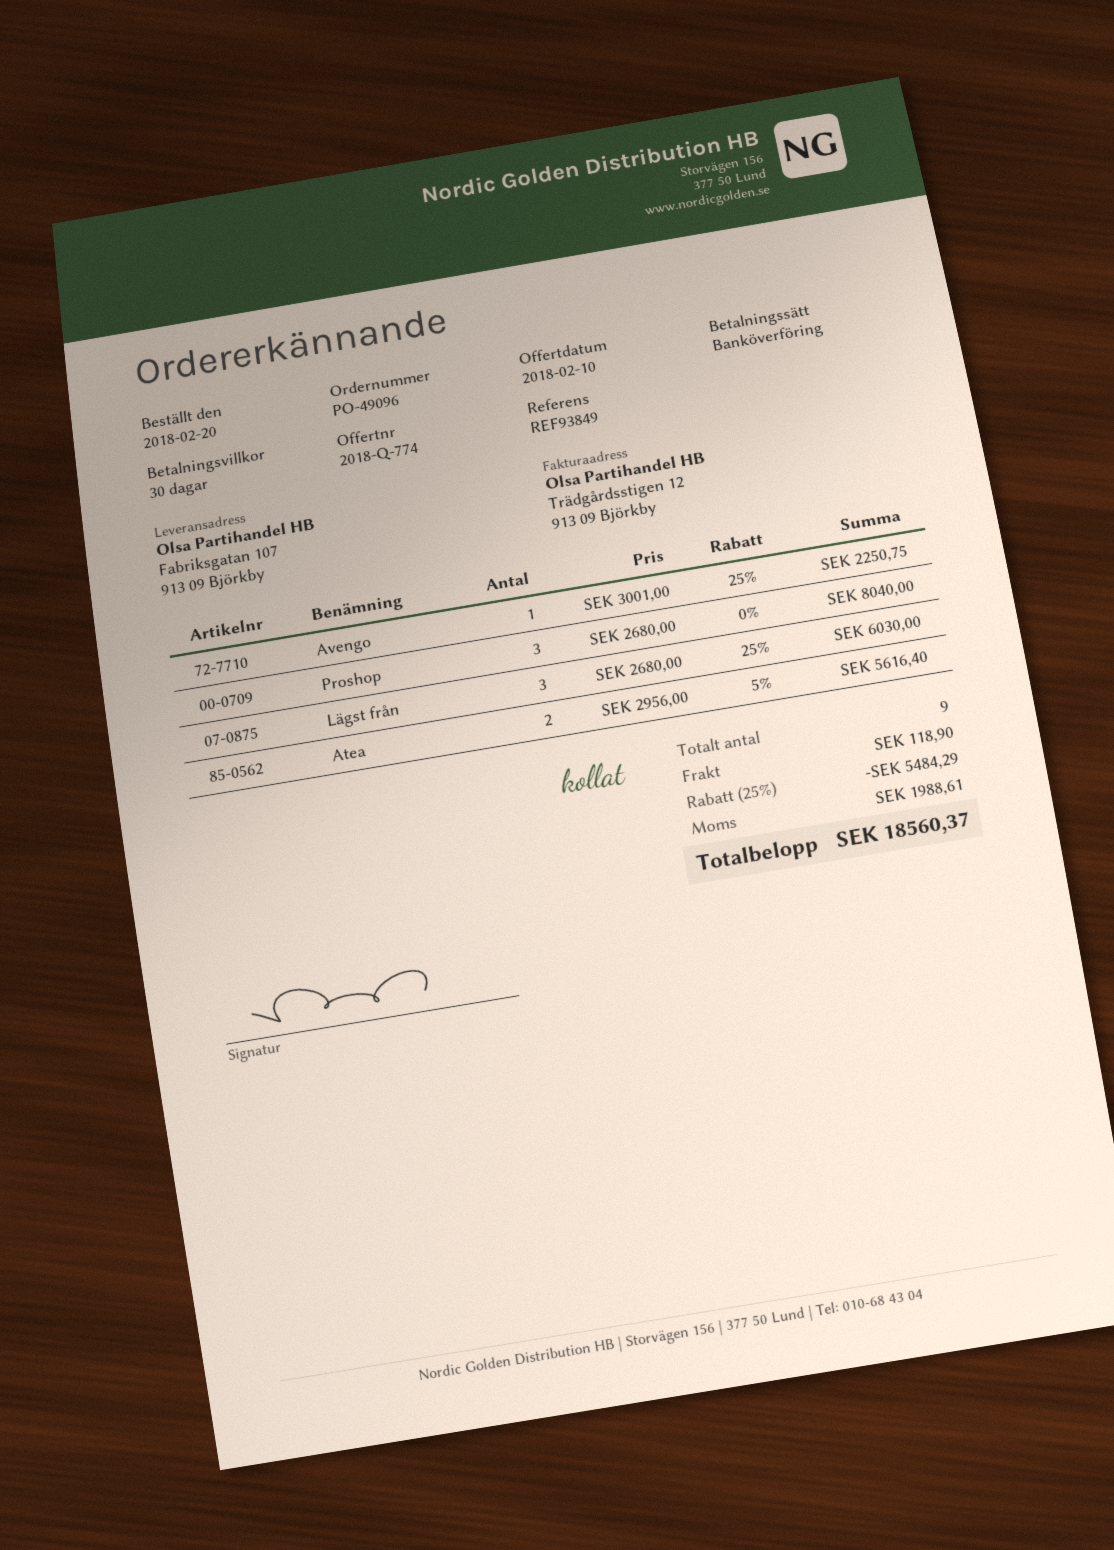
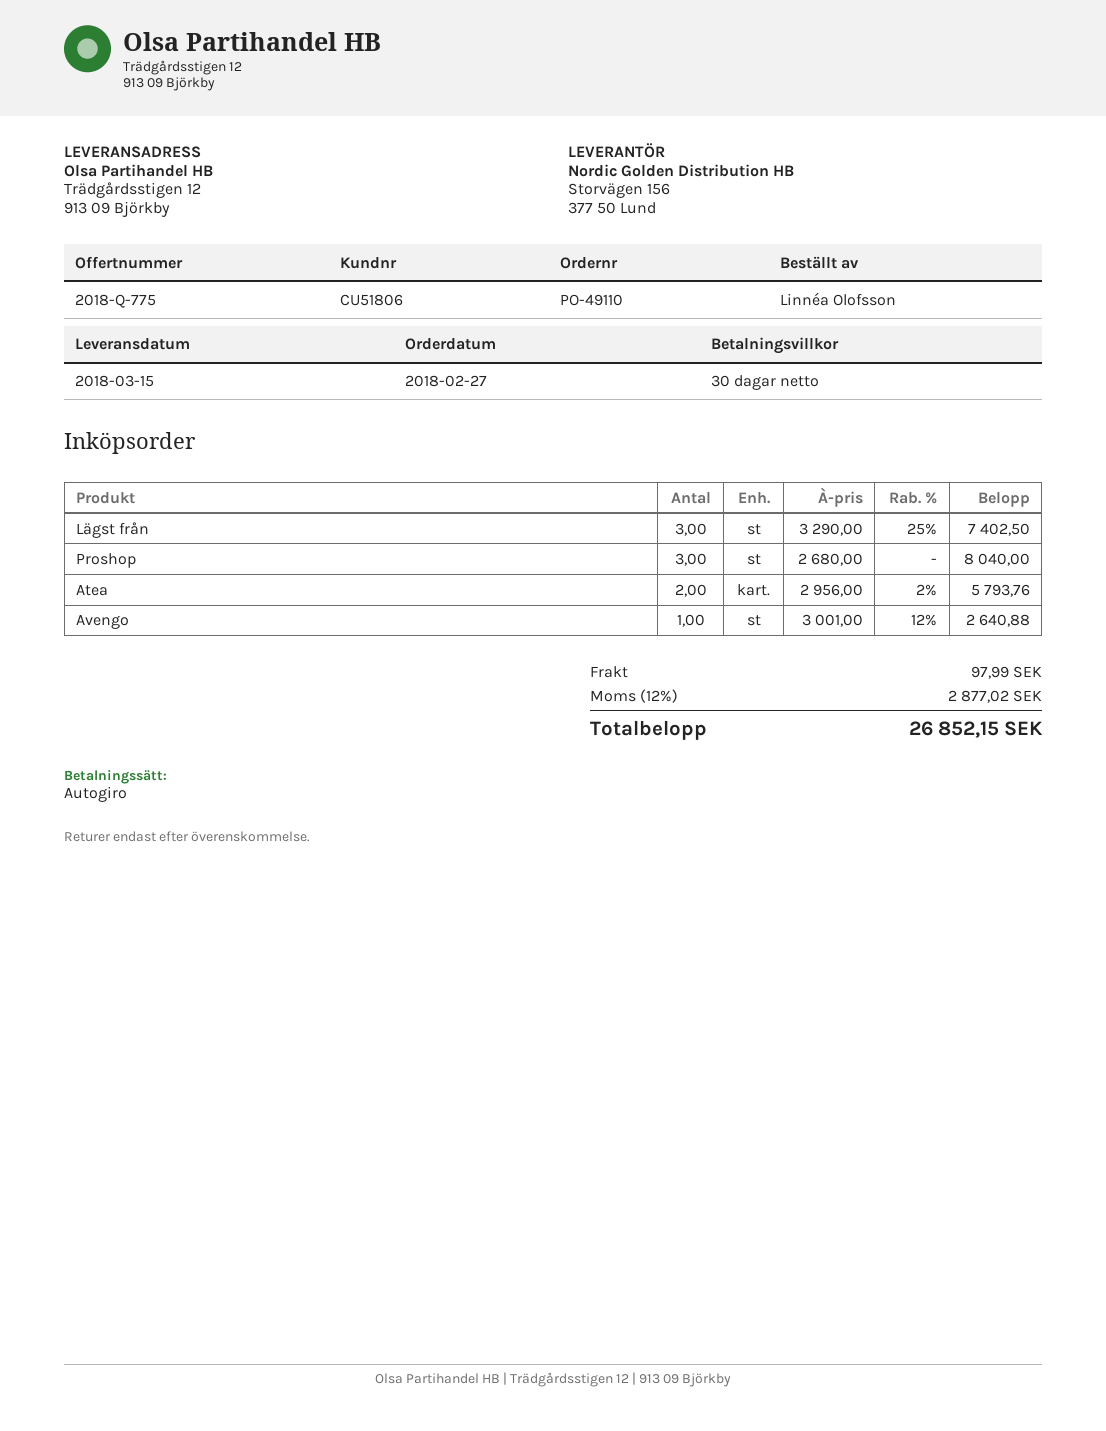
quote number: 2018-Q-774 -> 2018-Q-775
order number: PO-49096 -> PO-49110
order date: 2018-02-20 -> 2018-02-27
payment method: bank transfer -> direct debit
ship to: Fabriksgatan 107, 913 09 Björkby -> Trädgårdsstigen 12, 913 09 Björkby
Avengo: 1 x 3001.00 - 25% = 2250.75 -> 1 x 3001.00 - 12% = 2640.88
Lägst från: 3 x 2680.00 - 25% = 6030.00 -> 3 x 3290.00 - 25% = 7402.50
Atea: 2 x 2956.00 - 5% = 5616.40 -> 2 x 2956.00 - 2% = 5793.76
discount: 25% = 5484.29 -> none
shipping: 118.90 -> 97.99
tax: 1988.61 -> 2877.02
total: 18560.37 -> 26852.15

